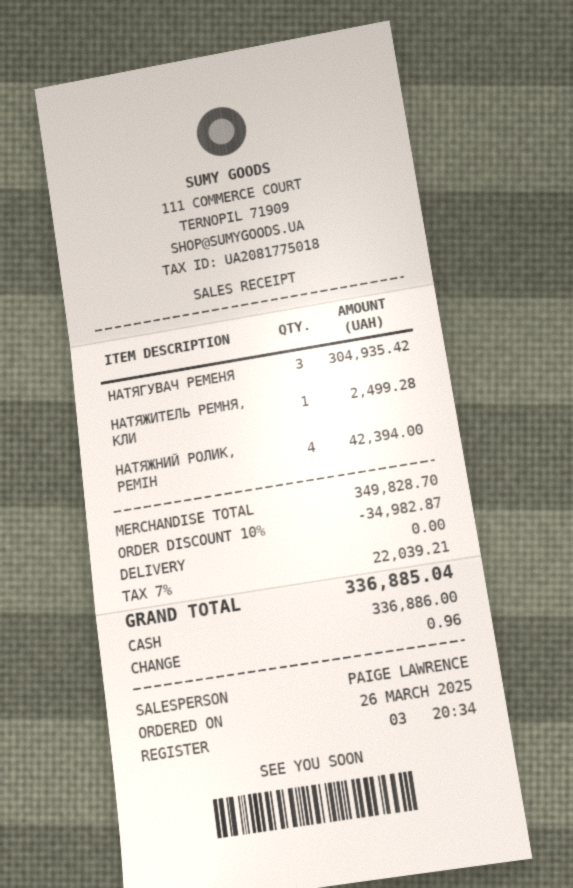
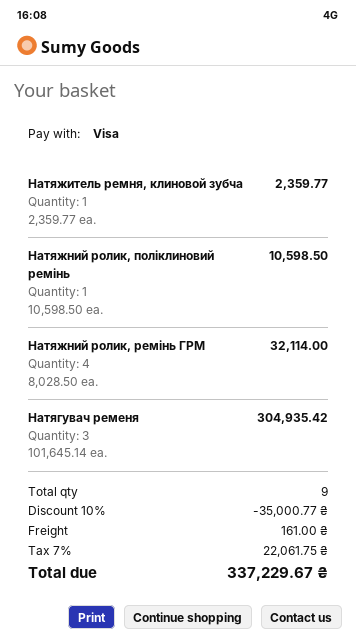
payment method: cash -> Visa
НАТЯЖИТЕЛЬ РЕМНЯ, КЛИ: 1 for 2499.28 -> 1 for 2359.77
НАТЯЖНИЙ РОЛИК, РЕМІН: 4 for 42394.00 -> 4 for 32114.00
Натяжний ролик, поліклиновий ремінь: none -> 1 for 10598.50
discount: 10% = 34982.87 -> 10% = 35000.77
shipping: 0.00 -> 161.00
tax: 7% = 22039.21 -> 7% = 22061.75
total: 336885.04 -> 337229.67

